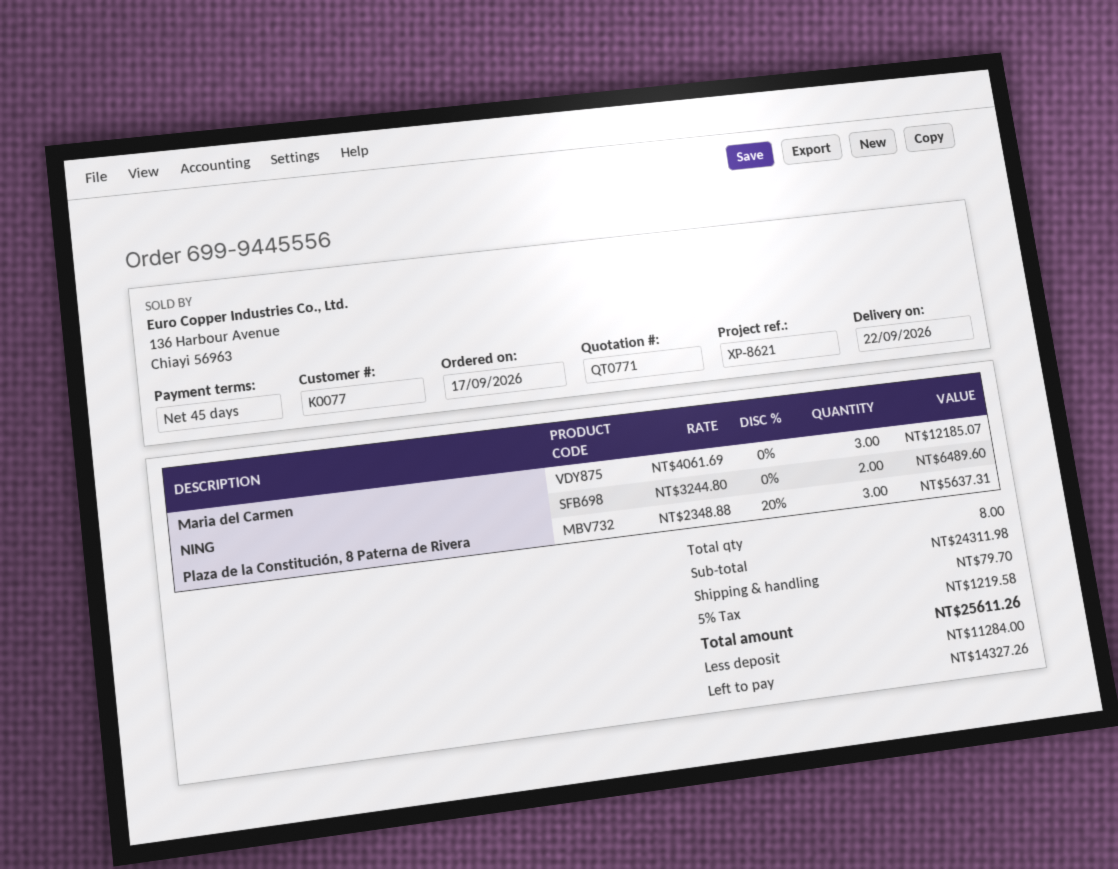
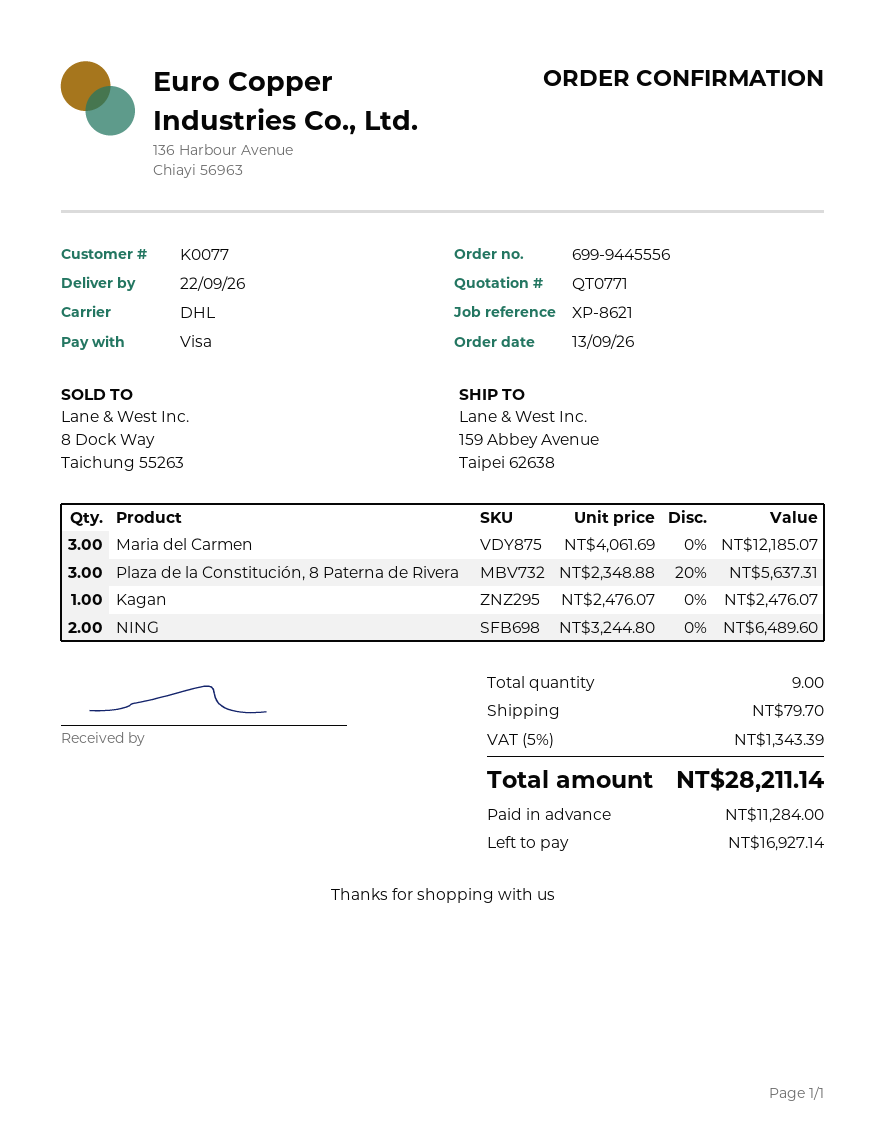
order date: 2026-09-17 -> 2026-09-13
Kagan: none -> 1 x 2476.07 = 2476.07
total quantity: 8 -> 9
tax: 5% = 1219.58 -> 5% = 1343.39
total: 25611.26 -> 28211.14
balance: 14327.26 -> 16927.14

